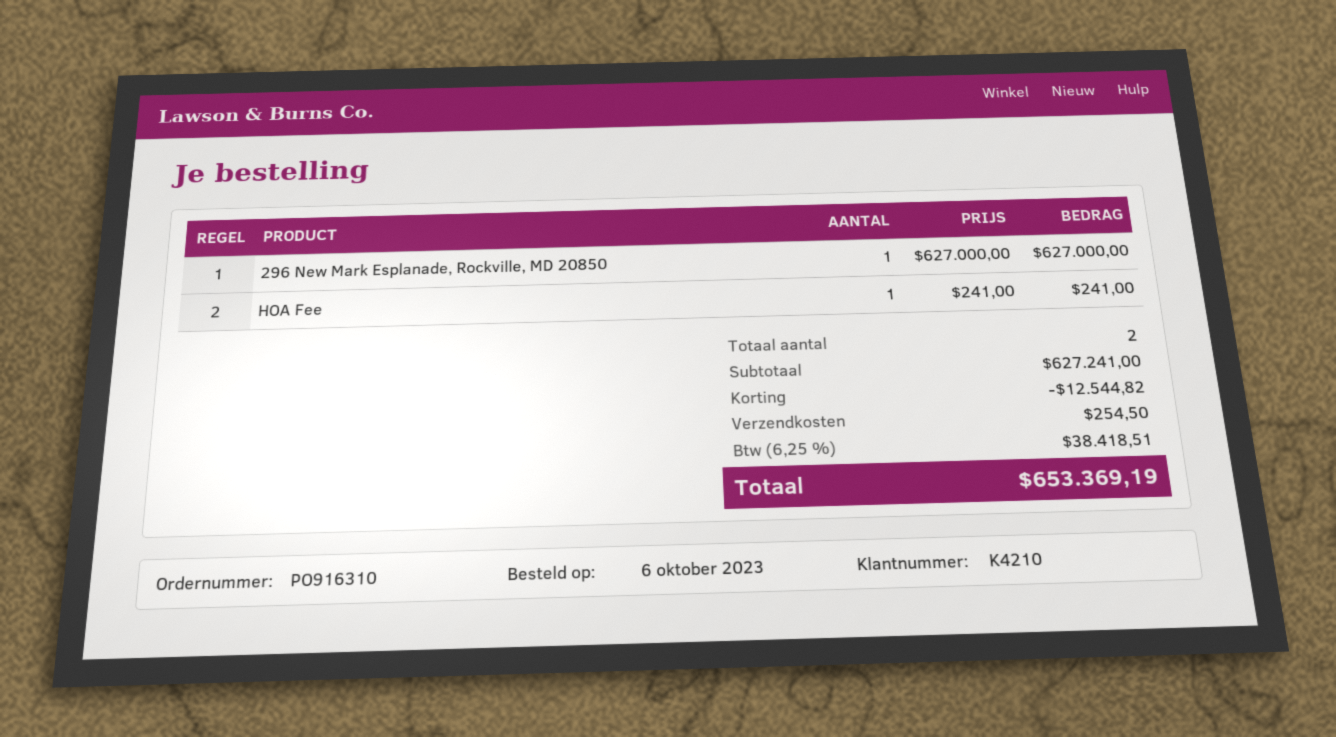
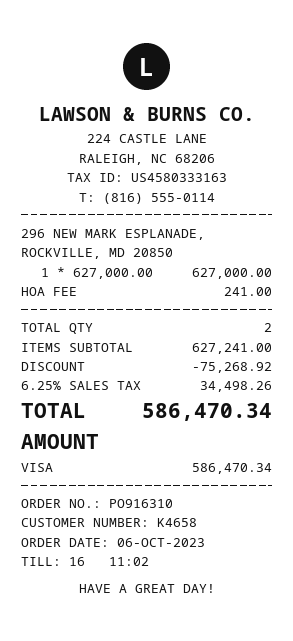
customer number: K4210 -> K4658
discount: 12544.82 -> 75268.92
shipping: 254.50 -> none
tax: 6.25% = 38418.51 -> 6.25% = 34498.26
total: 653369.19 -> 586470.34

